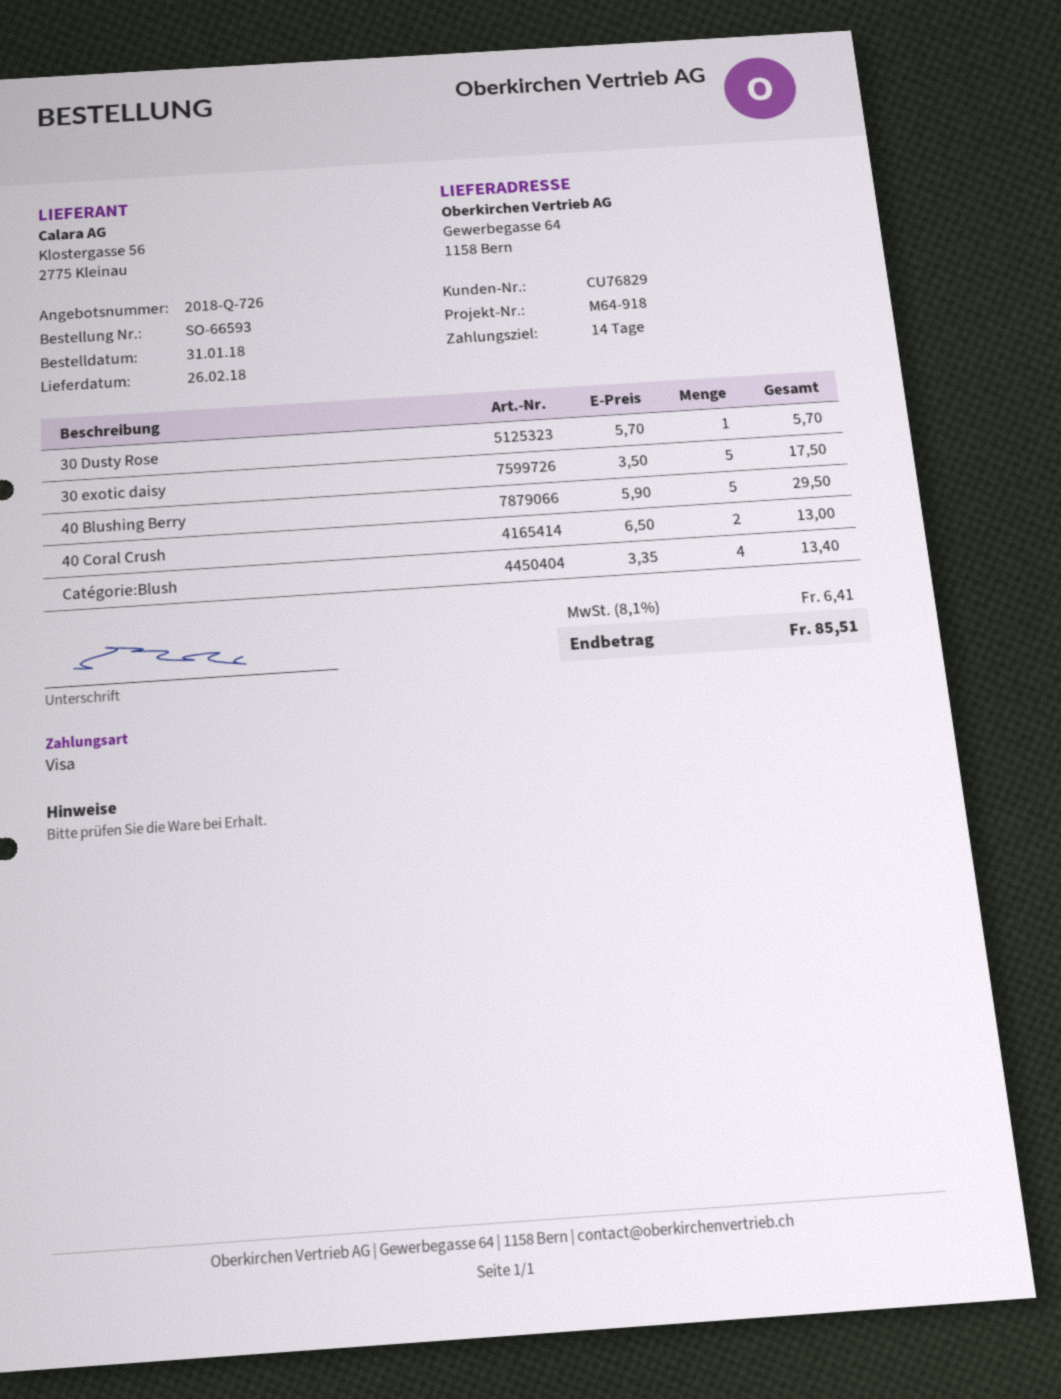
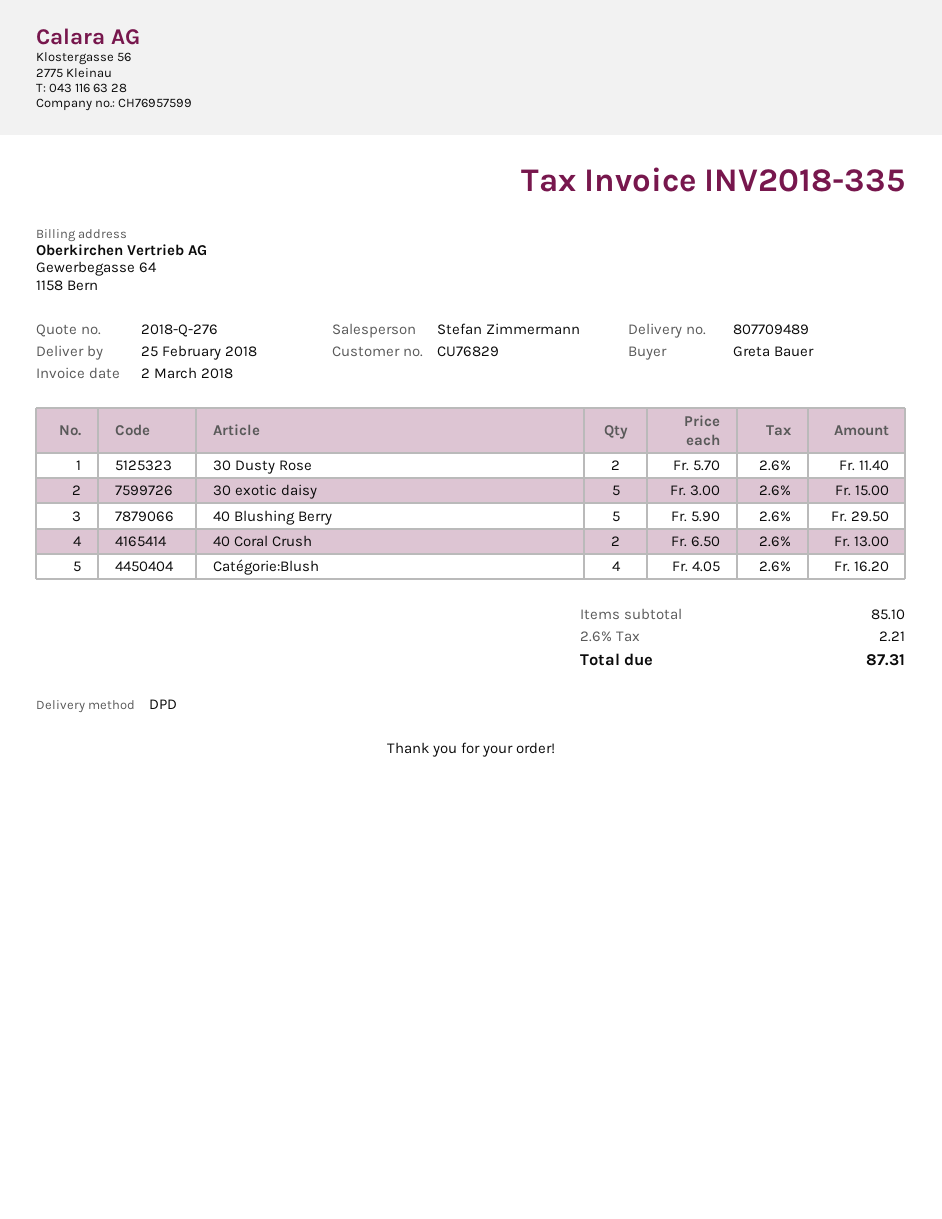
quote number: 2018-Q-726 -> 2018-Q-276
delivery date: 2018-02-26 -> 2018-02-25
30 Dusty Rose: 1 x 5.70 = 5.70 -> 2 x 5.70 = 11.40
30 exotic daisy: 5 x 3.50 = 17.50 -> 5 x 3.00 = 15.00
Catégorie:Blush: 4 x 3.35 = 13.40 -> 4 x 4.05 = 16.20
tax: 8.1% = 6.41 -> 2.6% = 2.21
total: 85.51 -> 87.31

